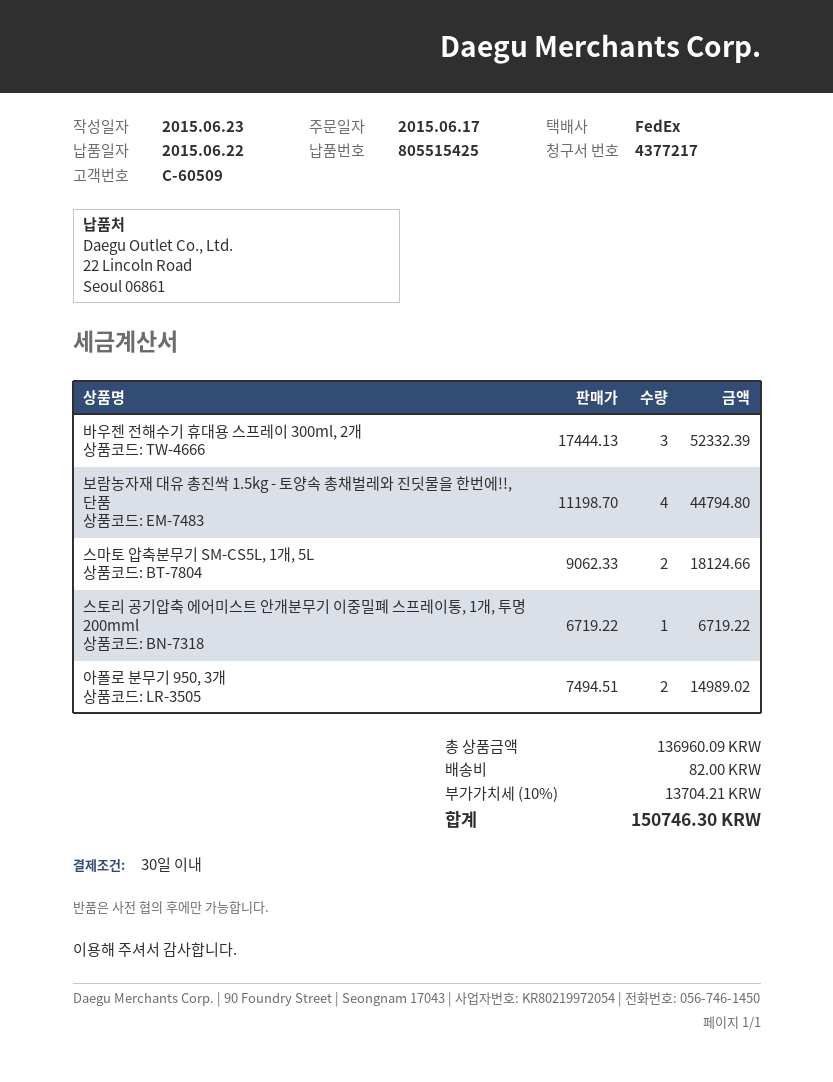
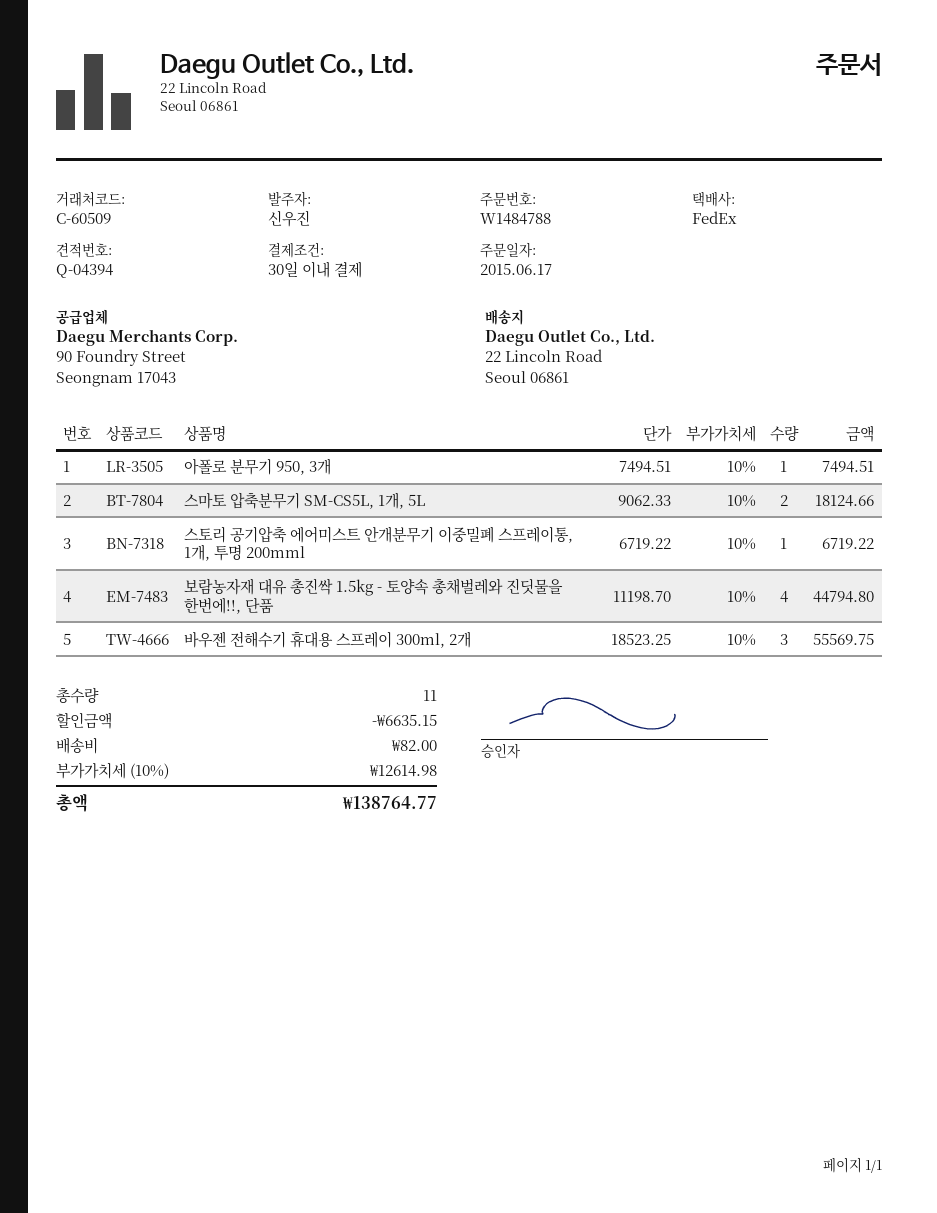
바우젠 전해수기 휴대용 스프레이 300ml, 2개: 3 x 17444.13 = 52332.39 -> 3 x 18523.25 = 55569.75
아폴로 분무기 950, 3개: 2 x 7494.51 = 14989.02 -> 1 x 7494.51 = 7494.51
discount: none -> 6635.15
tax: 10% = 13704.21 -> 10% = 12614.98
total: 150746.30 -> 138764.77

